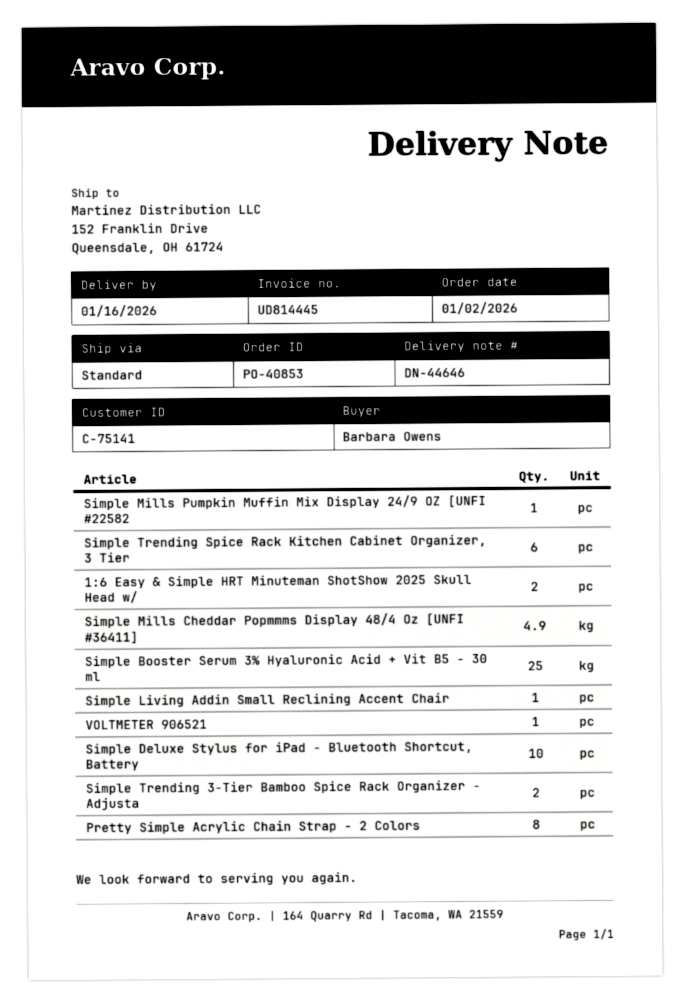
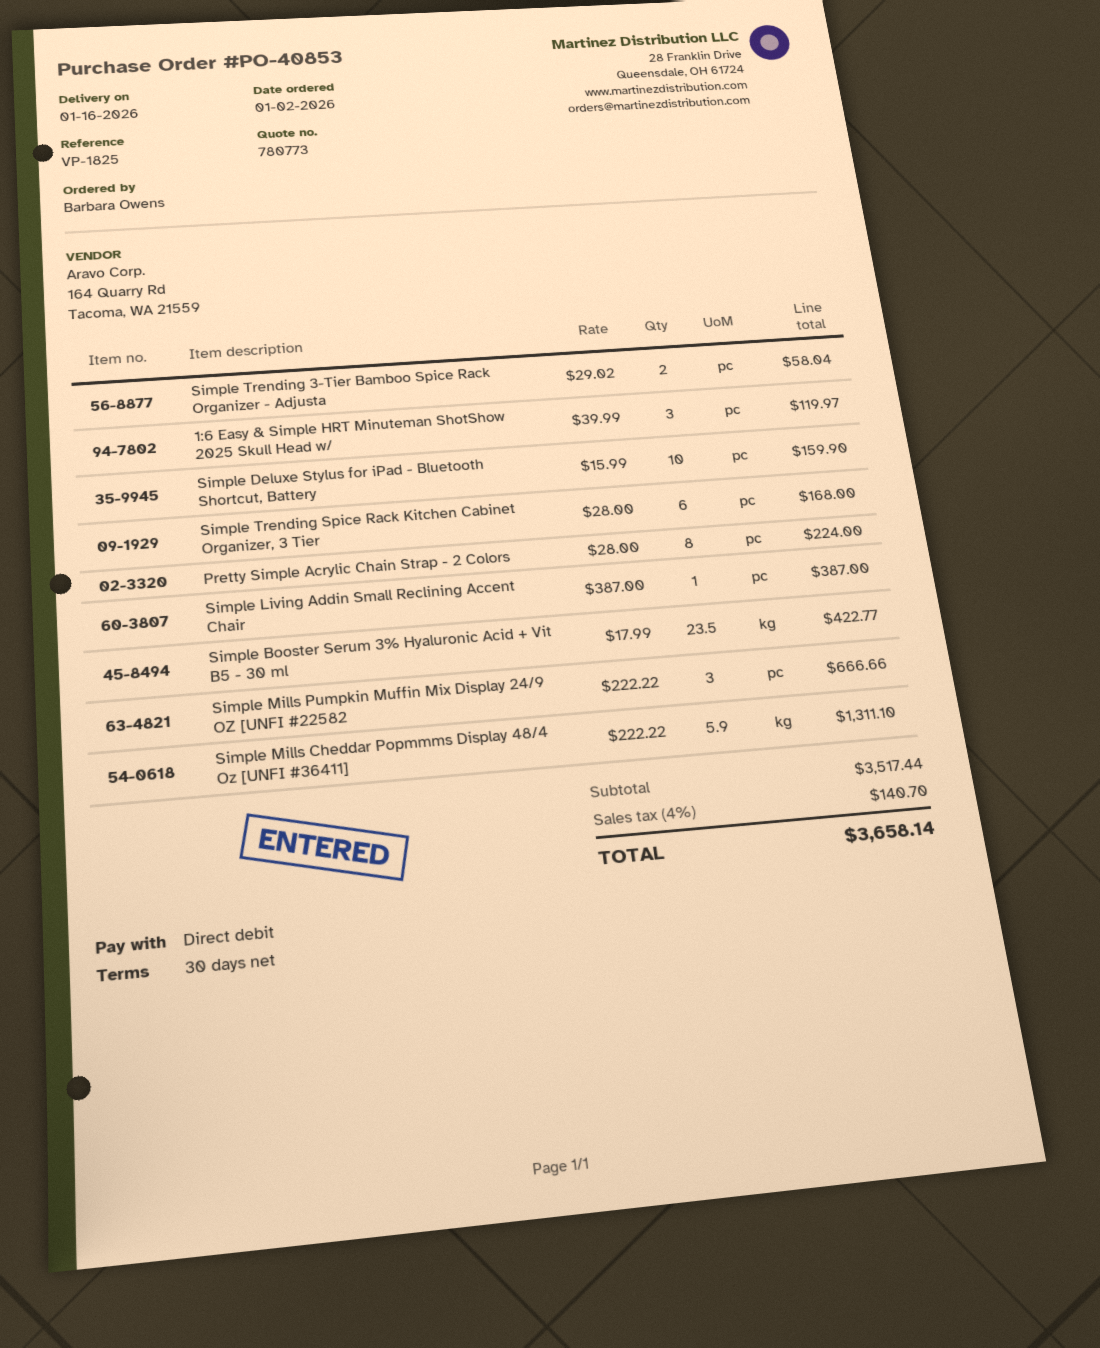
Simple Mills Pumpkin Muffin Mix Display 24/9 OZ [UNFI #22582: 1 -> 3
1:6 Easy & Simple HRT Minuteman ShotShow 2025 Skull Head w/: 2 -> 3
Simple Mills Cheddar Popmmms Display 48/4 Oz [UNFI #36411]: 4.9 -> 5.9
Simple Booster Serum 3% Hyaluronic Acid + Vit B5 - 30 ml: 25 -> 23.5
VOLTMETER 906521: 1 -> none

